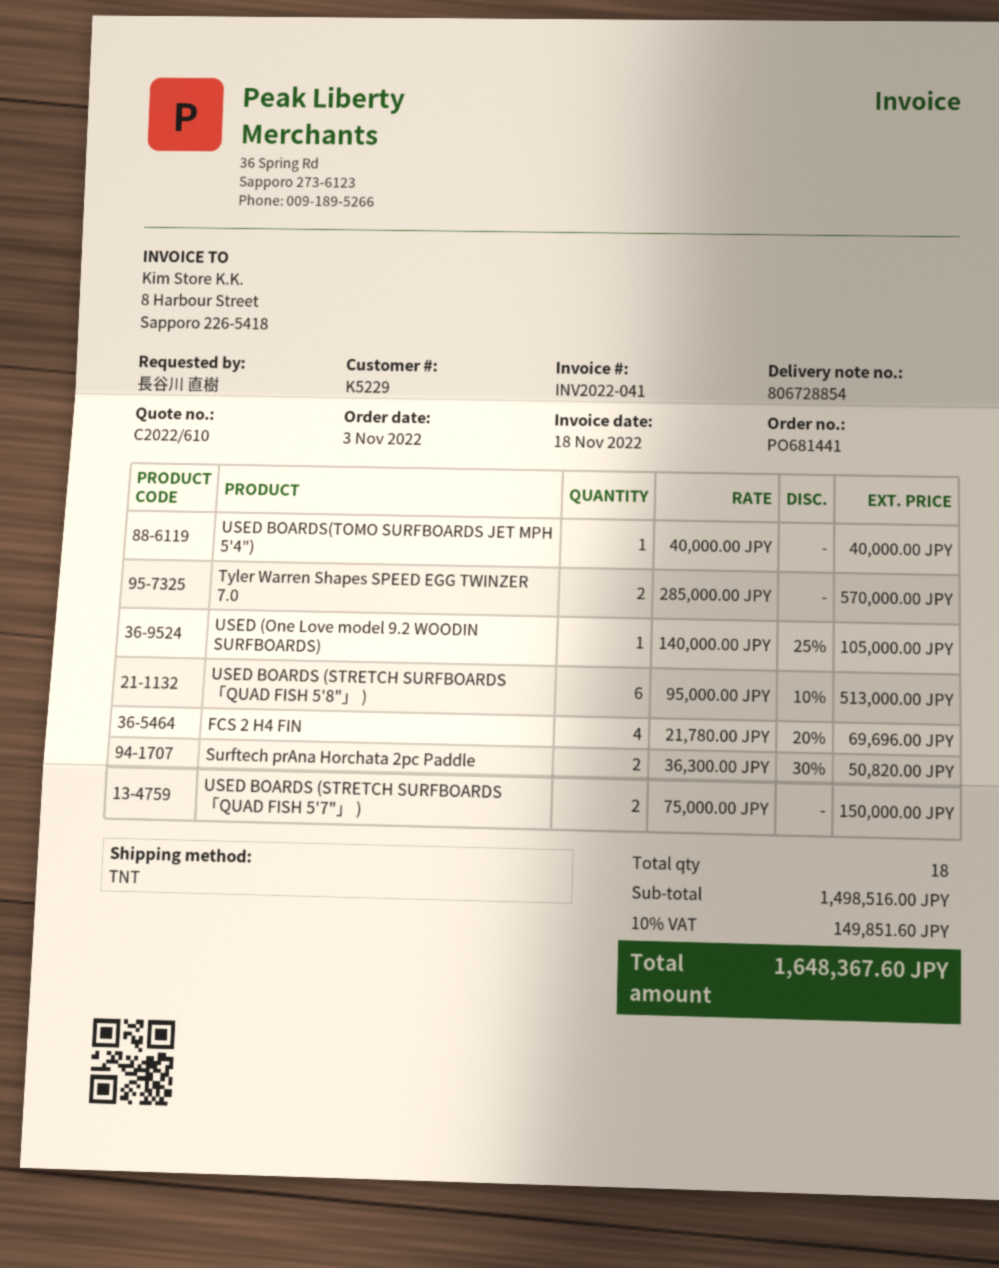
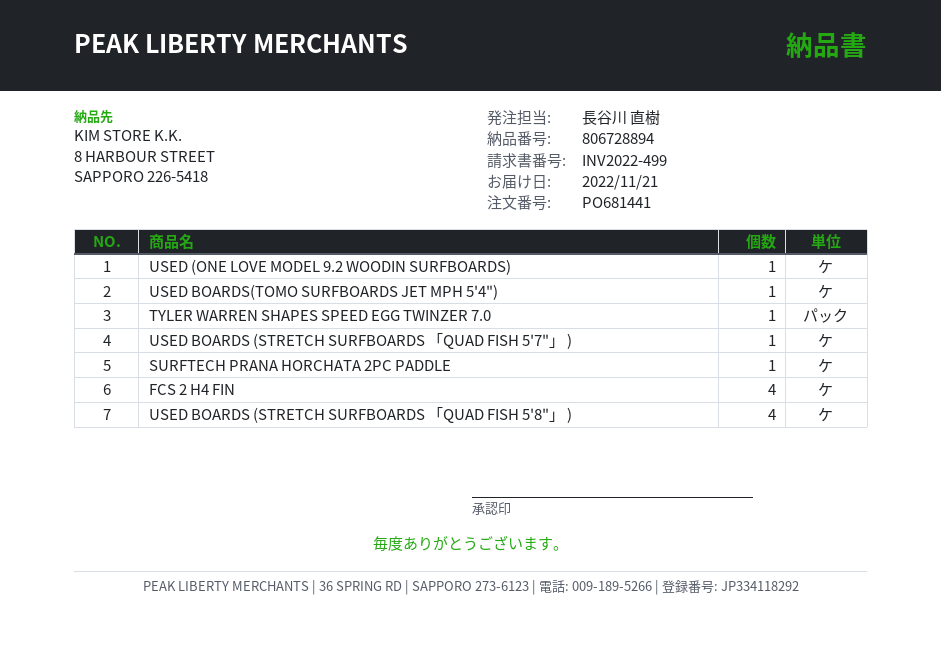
delivery note number: 806728854 -> 806728894
invoice number: INV2022-041 -> INV2022-499
Tyler Warren Shapes SPEED EGG TWINZER 7.0: 2 -> 1
USED BOARDS (STRETCH SURFBOARDS 「QUAD FISH 5'8"」 ): 6 -> 4
Surftech prAna Horchata 2pc Paddle: 2 -> 1
USED BOARDS (STRETCH SURFBOARDS 「QUAD FISH 5'7"」 ): 2 -> 1

